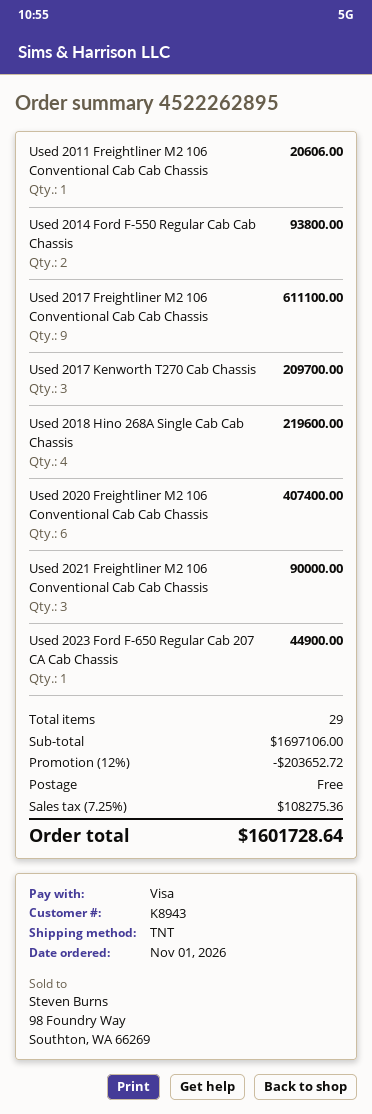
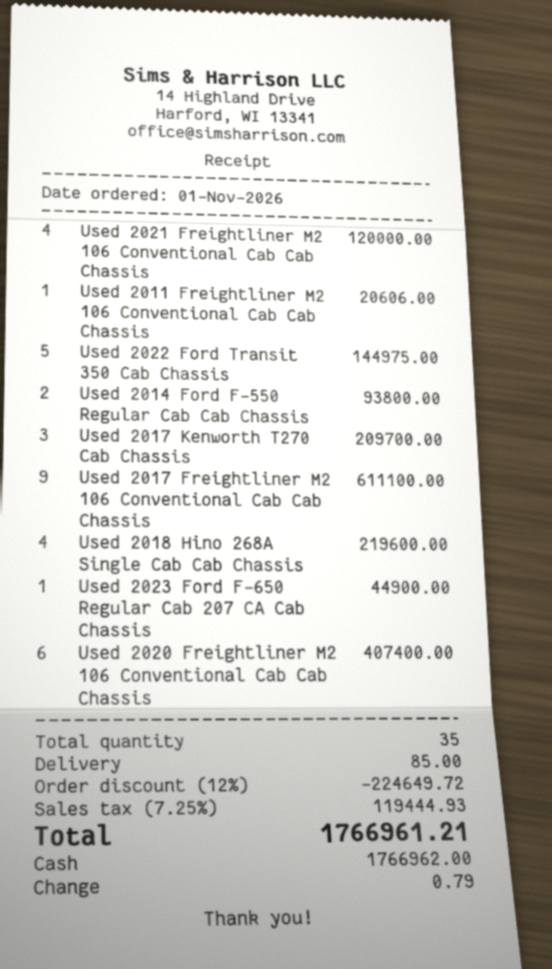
payment method: Visa -> cash
Used 2021 Freightliner M2 106 Conventional Cab Cab Chassis: 3 for 90000.00 -> 4 for 120000.00
Used 2022 Ford Transit 350 Cab Chassis: none -> 5 for 144975.00
total quantity: 29 -> 35
discount: 12% = 203652.72 -> 12% = 224649.72
shipping: 0.00 -> 85.00
tax: 7.25% = 108275.36 -> 7.25% = 119444.93
total: 1601728.64 -> 1766961.21

